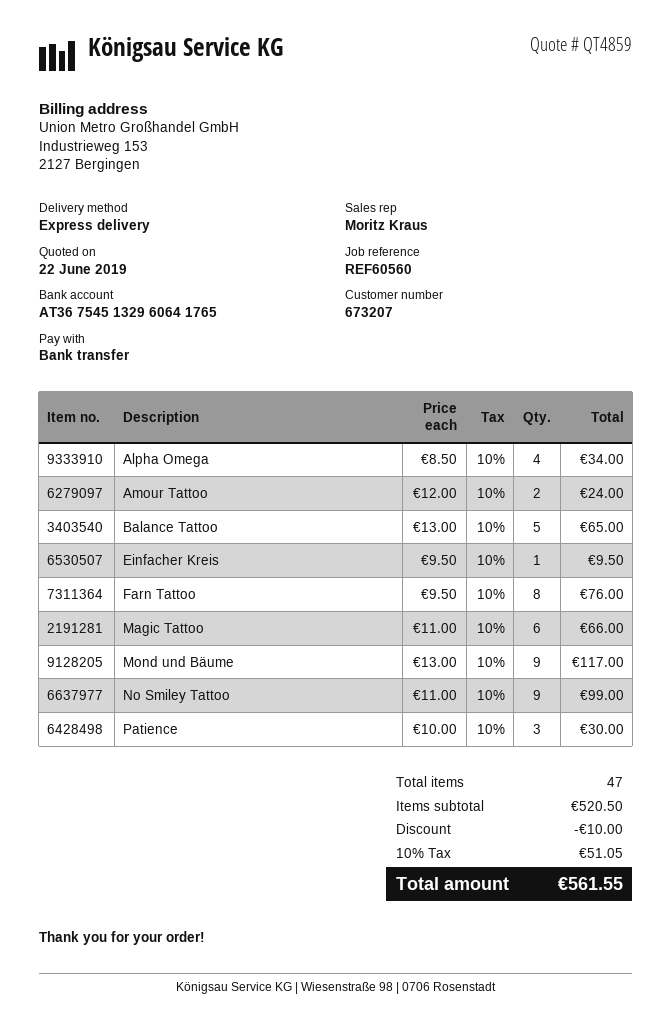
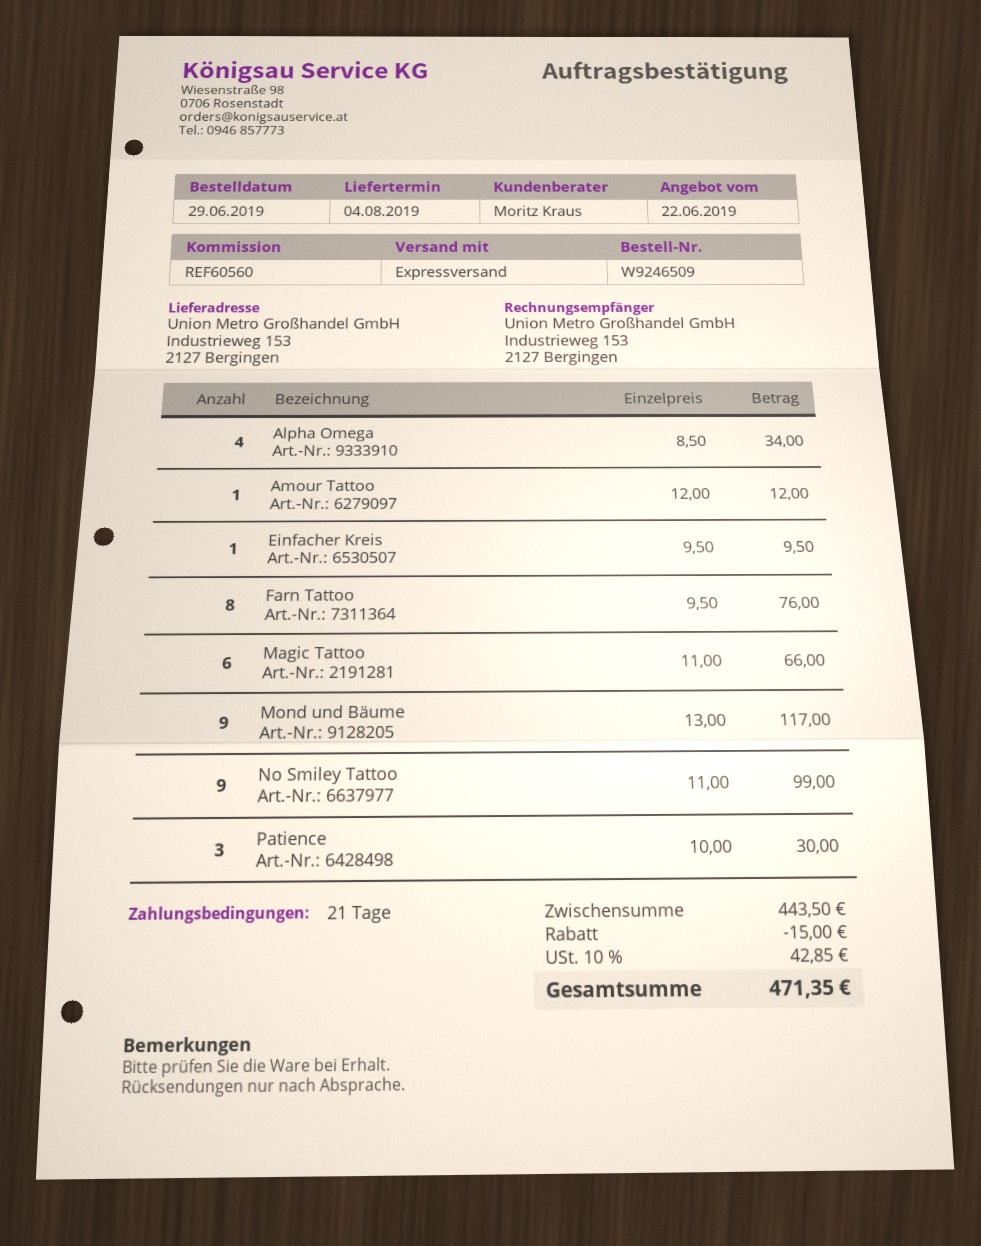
Amour Tattoo: 2 x 12.00 = 24.00 -> 1 x 12.00 = 12.00
Balance Tattoo: 5 x 13.00 = 65.00 -> none
subtotal: 520.50 -> 443.50
discount: 10.00 -> 15.00
tax: 10% = 51.05 -> 10% = 42.85
total: 561.55 -> 471.35

